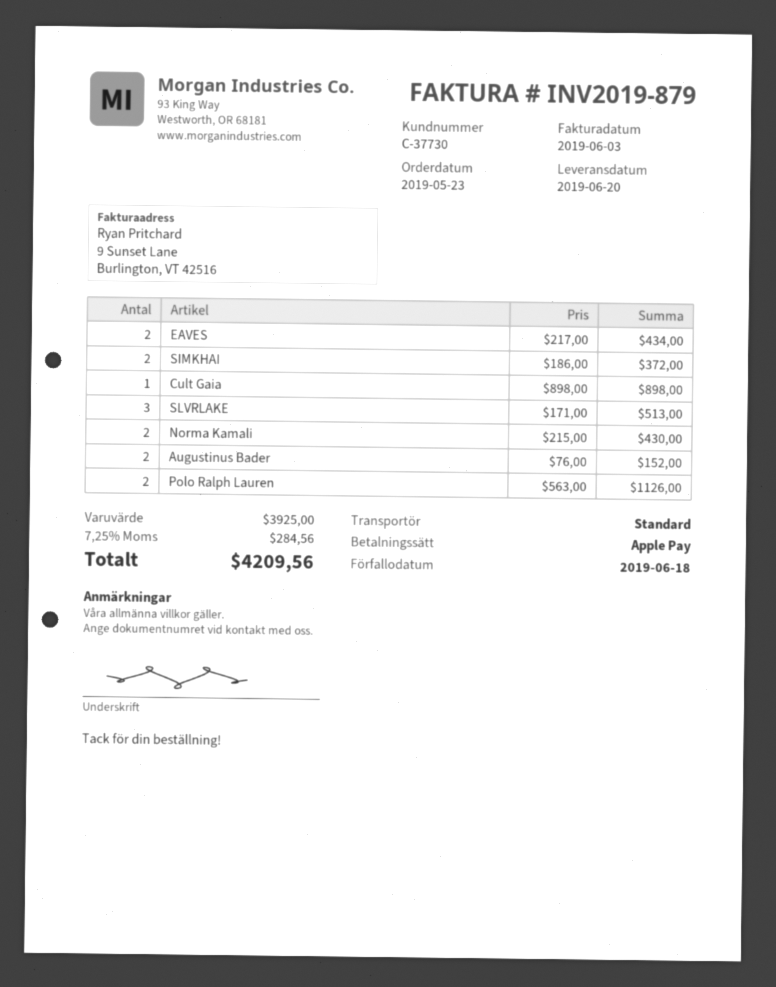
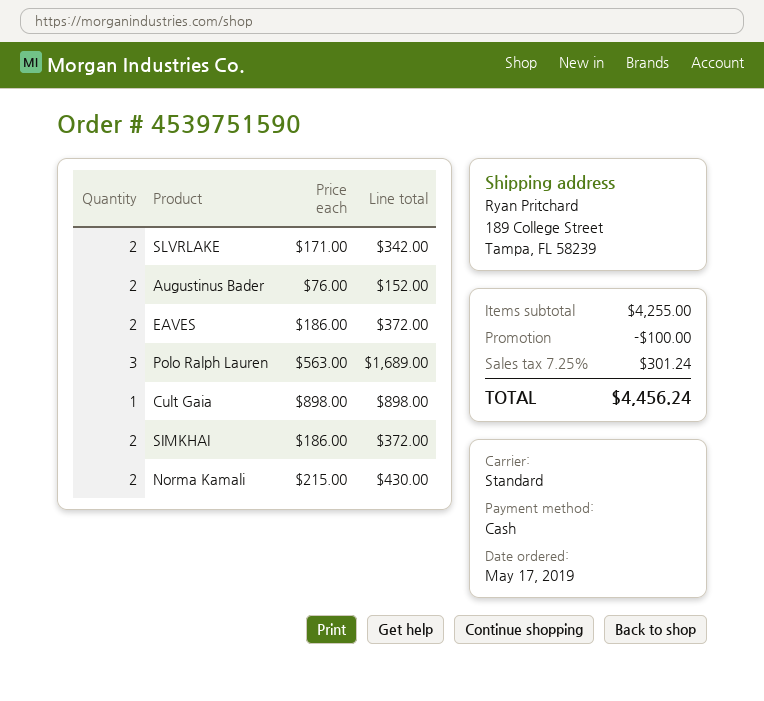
order date: 2019-05-23 -> 2019-05-17
payment method: Apple Pay -> cash
EAVES: 2 x 217.00 = 434.00 -> 2 x 186.00 = 372.00
SLVRLAKE: 3 x 171.00 = 513.00 -> 2 x 171.00 = 342.00
Polo Ralph Lauren: 2 x 563.00 = 1126.00 -> 3 x 563.00 = 1689.00
subtotal: 3925.00 -> 4255.00
discount: none -> 100.00
tax: 7.25% = 284.56 -> 7.25% = 301.24
total: 4209.56 -> 4456.24

